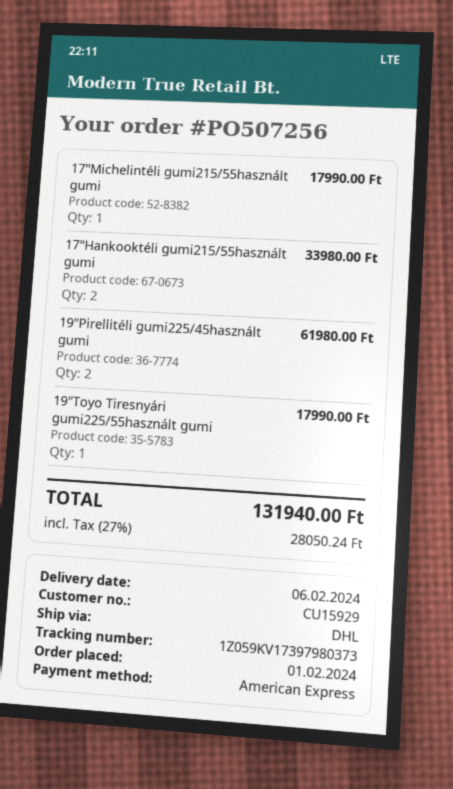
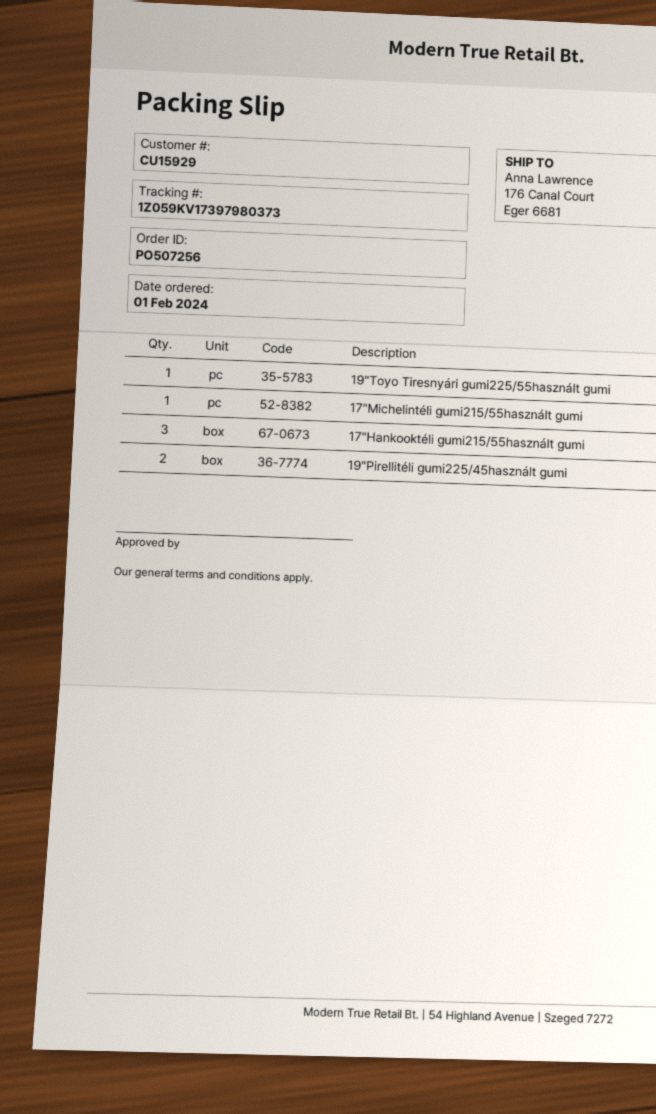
17"Hankooktéli gumi215/55használt gumi: 2 -> 3

